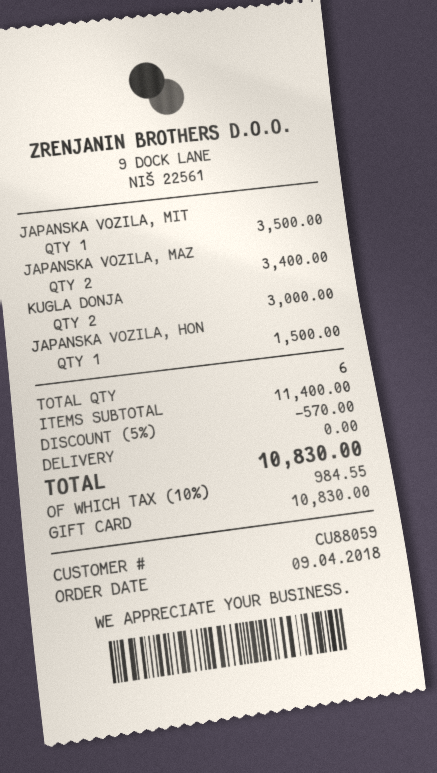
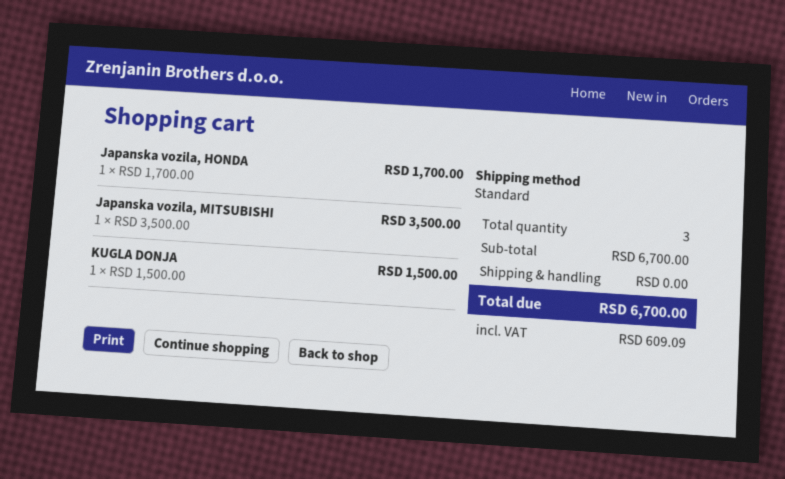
JAPANSKA VOZILA, MAZ: 2 for 3400.00 -> none
KUGLA DONJA: 2 for 3000.00 -> 1 for 1500.00
JAPANSKA VOZILA, HON: 1 for 1500.00 -> 1 for 1700.00
total quantity: 6 -> 3
subtotal: 11400.00 -> 6700.00
discount: 5% = 570.00 -> none
tax: 984.55 -> 609.09
total: 10830.00 -> 6700.00

